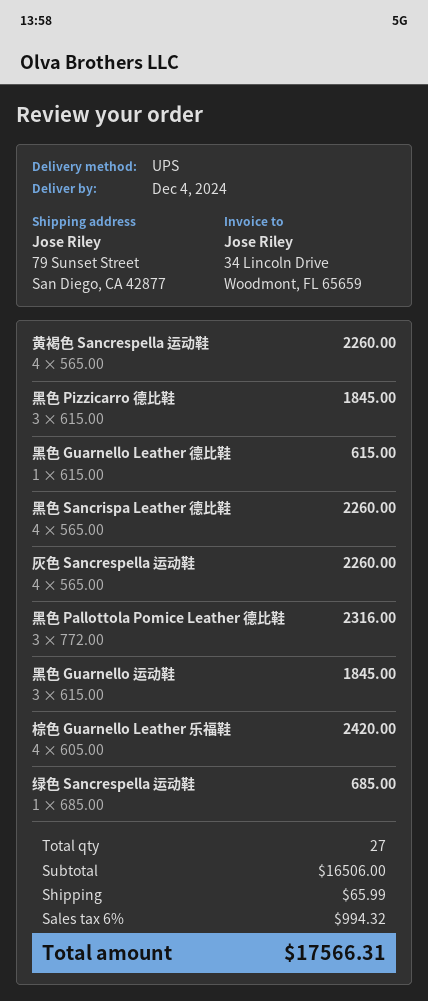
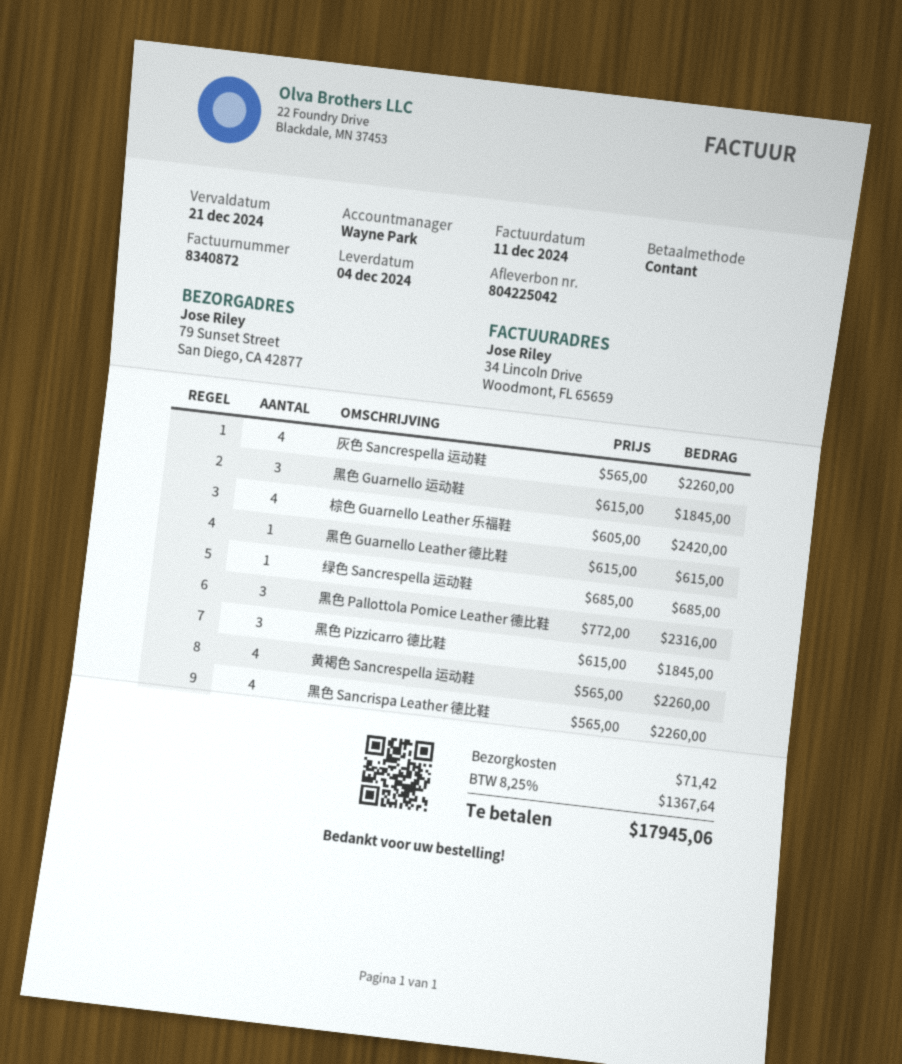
shipping: 65.99 -> 71.42
tax: 6% = 994.32 -> 8.25% = 1367.64
total: 17566.31 -> 17945.06

